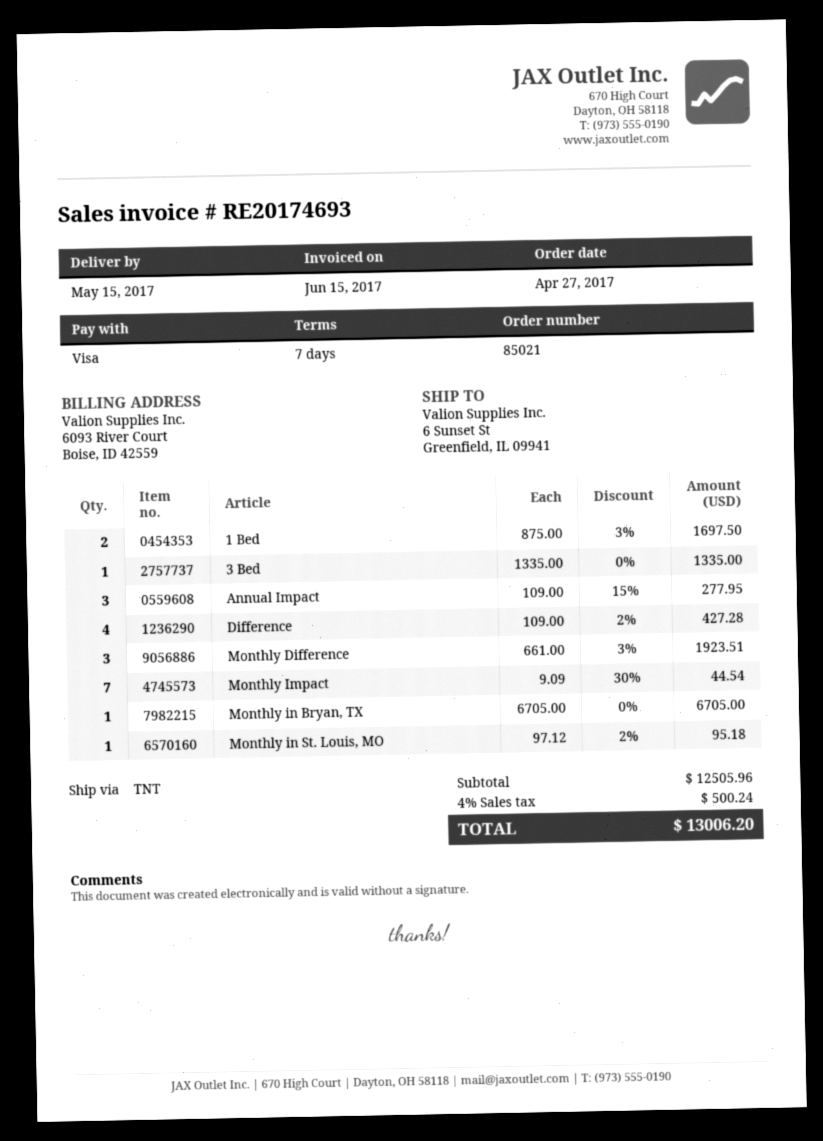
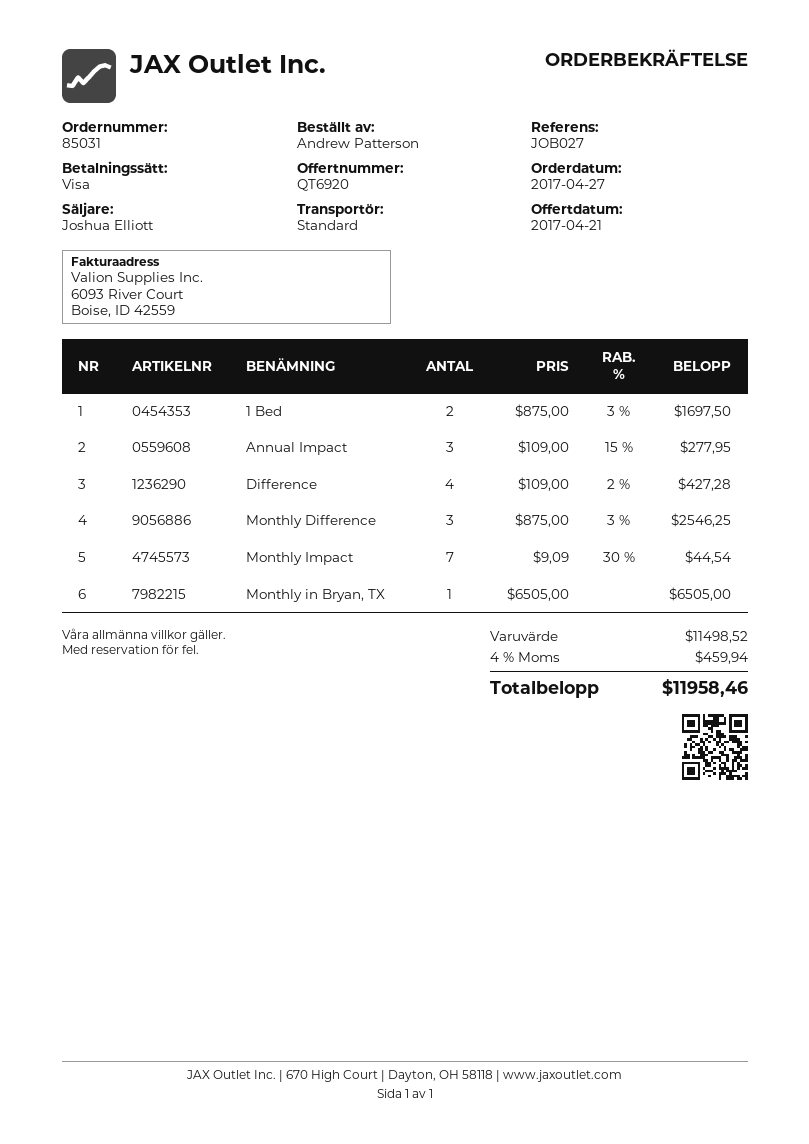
order number: 85021 -> 85031
shipping method: TNT -> standard
3 Bed: 1 x 1335.00 = 1335.00 -> none
Monthly Difference: 3 x 661.00 - 3% = 1923.51 -> 3 x 875.00 - 3% = 2546.25
Monthly in Bryan, TX: 1 x 6705.00 = 6705.00 -> 1 x 6505.00 = 6505.00
Monthly in St. Louis, MO: 1 x 97.12 - 2% = 95.18 -> none
subtotal: 12505.96 -> 11498.52
tax: 4% = 500.24 -> 4% = 459.94
total: 13006.20 -> 11958.46

